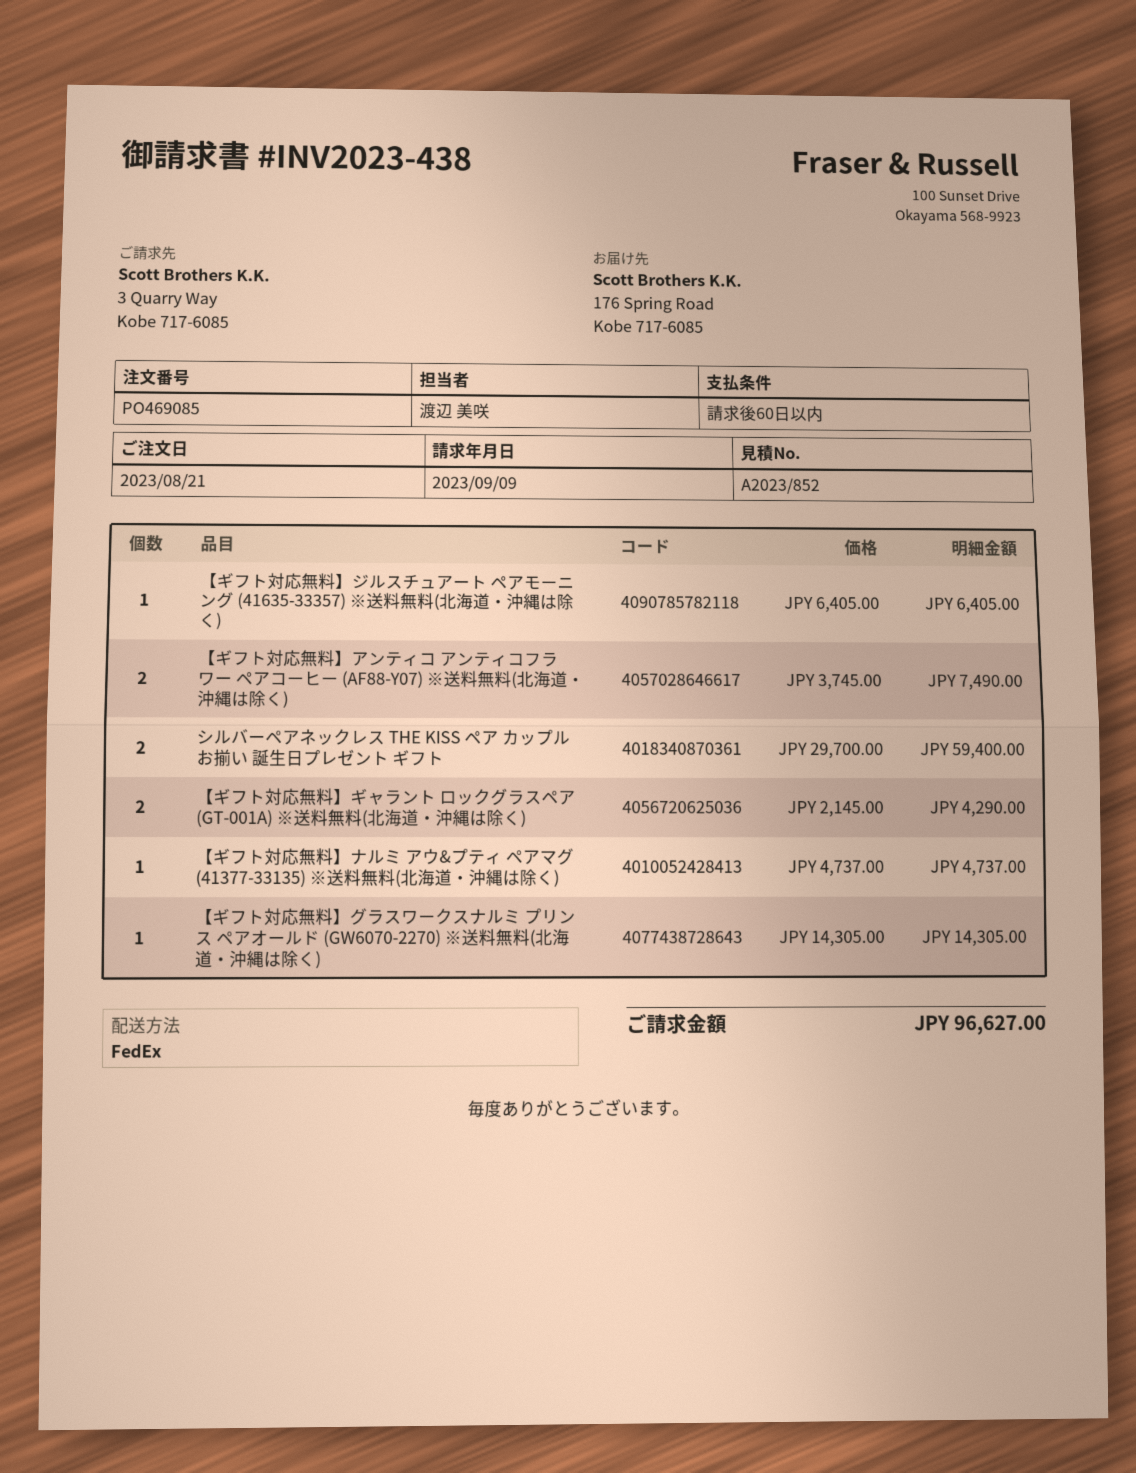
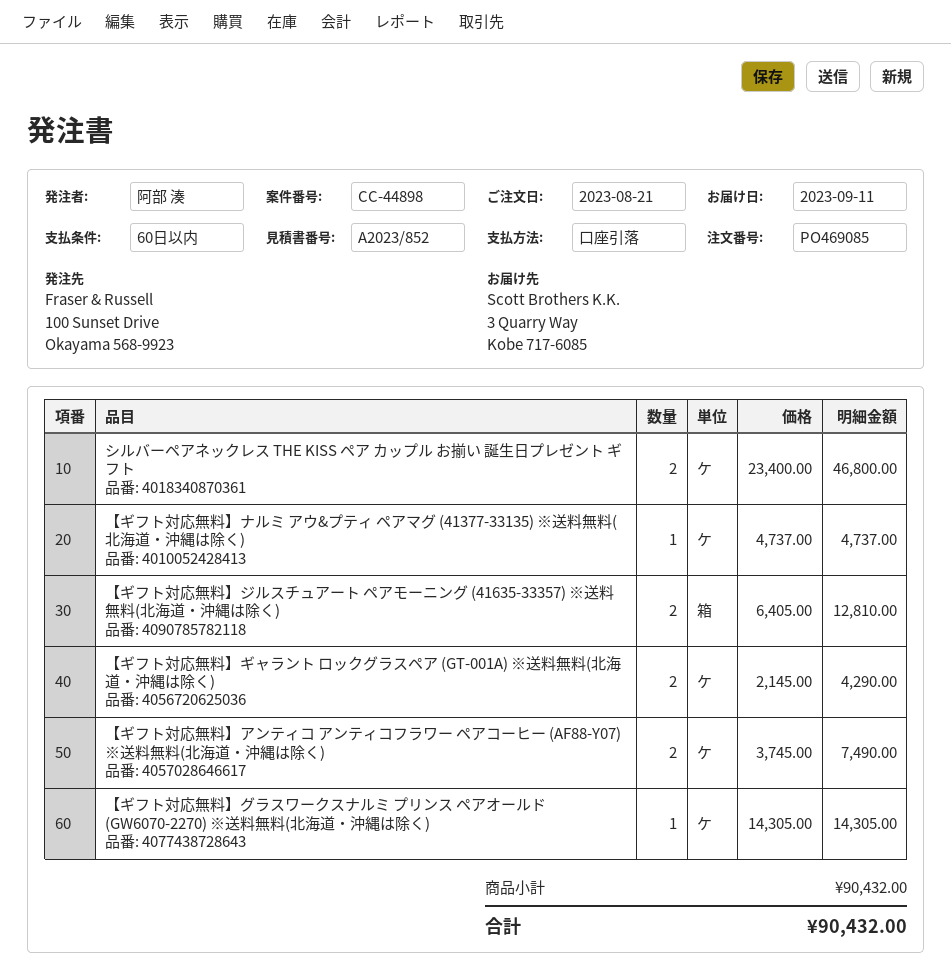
ship to: 176 Spring Road, Kobe 717-6085 -> 3 Quarry Way, Kobe 717-6085
【ギフト対応無料】ジルスチュアート ペアモーニング (41635-33357) ※送料無料(北海道・沖縄は除く): 1 x 6405.00 = 6405.00 -> 2 x 6405.00 = 12810.00
シルバーペアネックレス THE KISS ペア カップル お揃い 誕生日プレゼント ギフト: 2 x 29700.00 = 59400.00 -> 2 x 23400.00 = 46800.00
total: 96627.00 -> 90432.00

